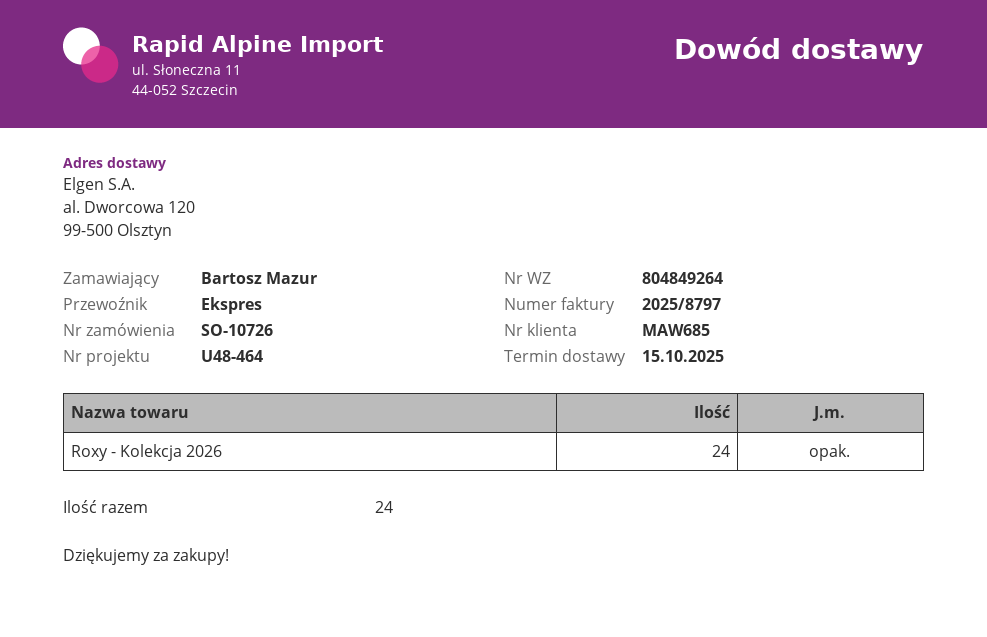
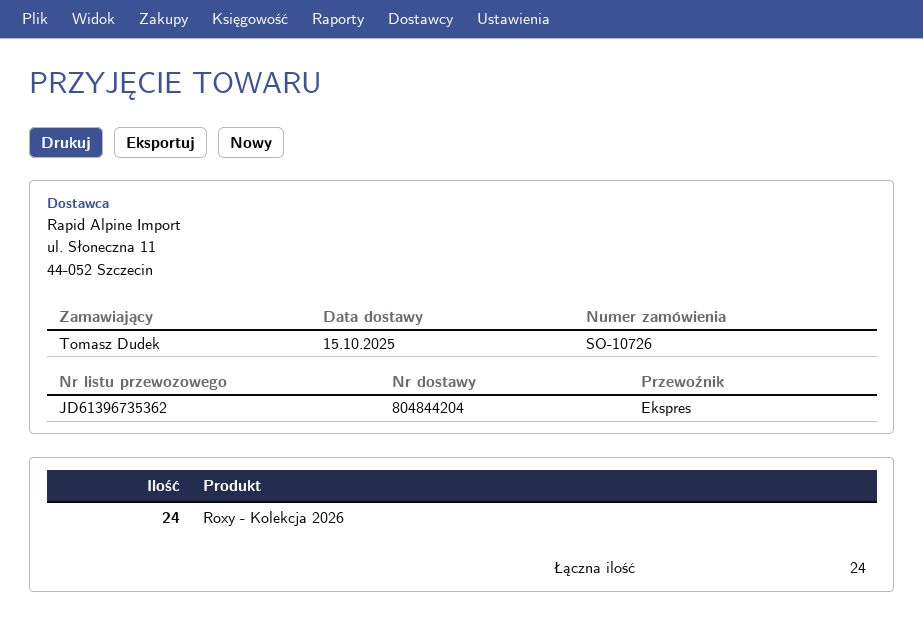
delivery note number: 804849264 -> 804844204
ordered by: Bartosz Mazur -> Tomasz Dudek

